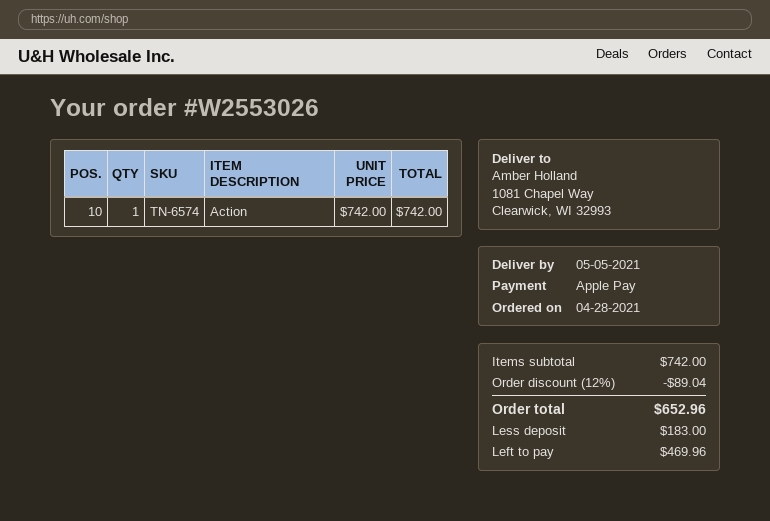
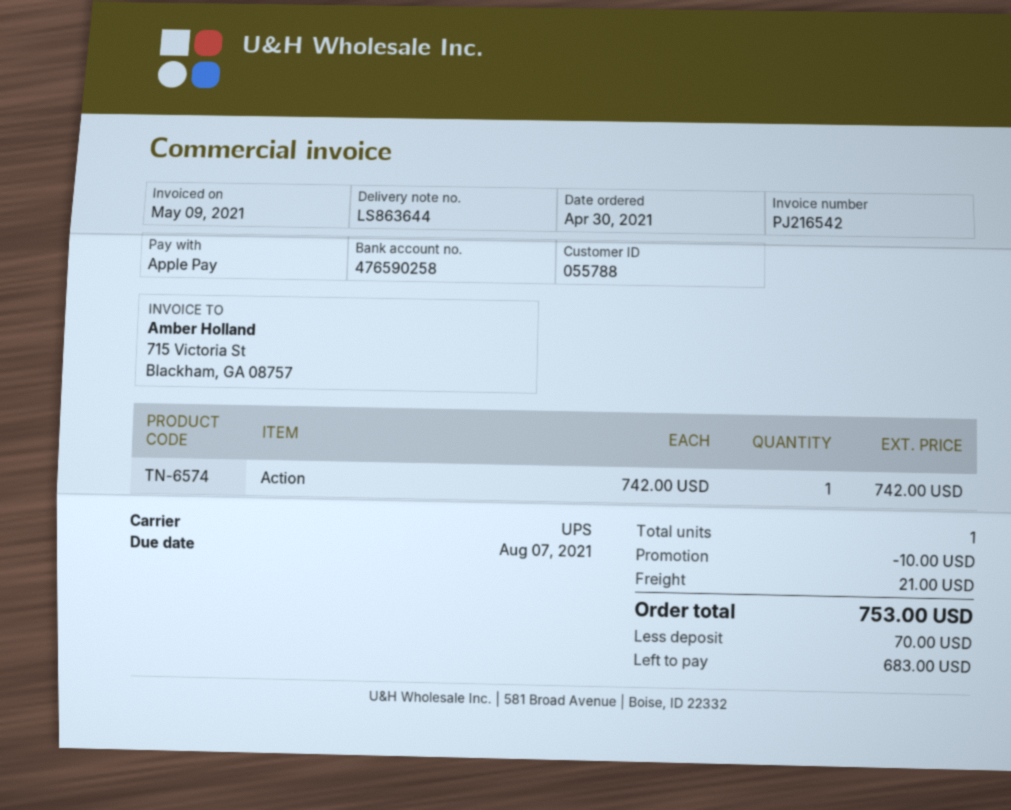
order date: 2021-04-28 -> 2021-04-30
discount: 89.04 -> 10.00
shipping: none -> 21.00
total: 652.96 -> 753.00
deposit: 183.00 -> 70.00
balance: 469.96 -> 683.00

